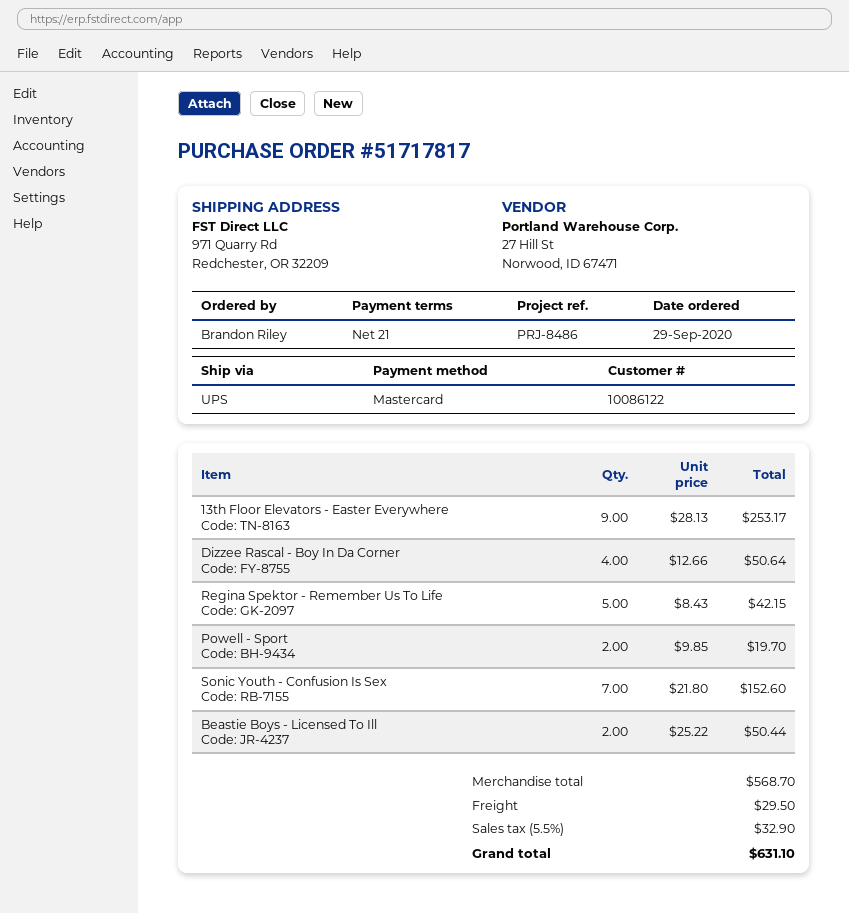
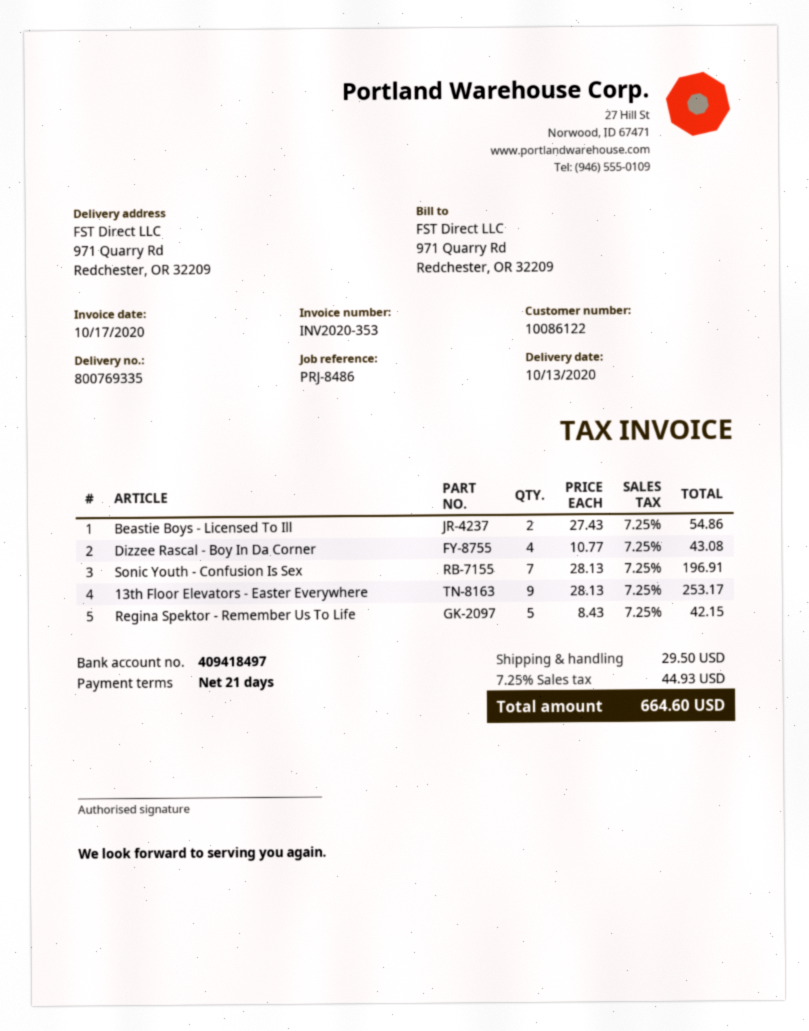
Dizzee Rascal - Boy In Da Corner: 4 x 12.66 = 50.64 -> 4 x 10.77 = 43.08
Powell - Sport: 2 x 9.85 = 19.70 -> none
Sonic Youth - Confusion Is Sex: 7 x 21.80 = 152.60 -> 7 x 28.13 = 196.91
Beastie Boys - Licensed To Ill: 2 x 25.22 = 50.44 -> 2 x 27.43 = 54.86
tax: 5.5% = 32.90 -> 7.25% = 44.93
total: 631.10 -> 664.60

